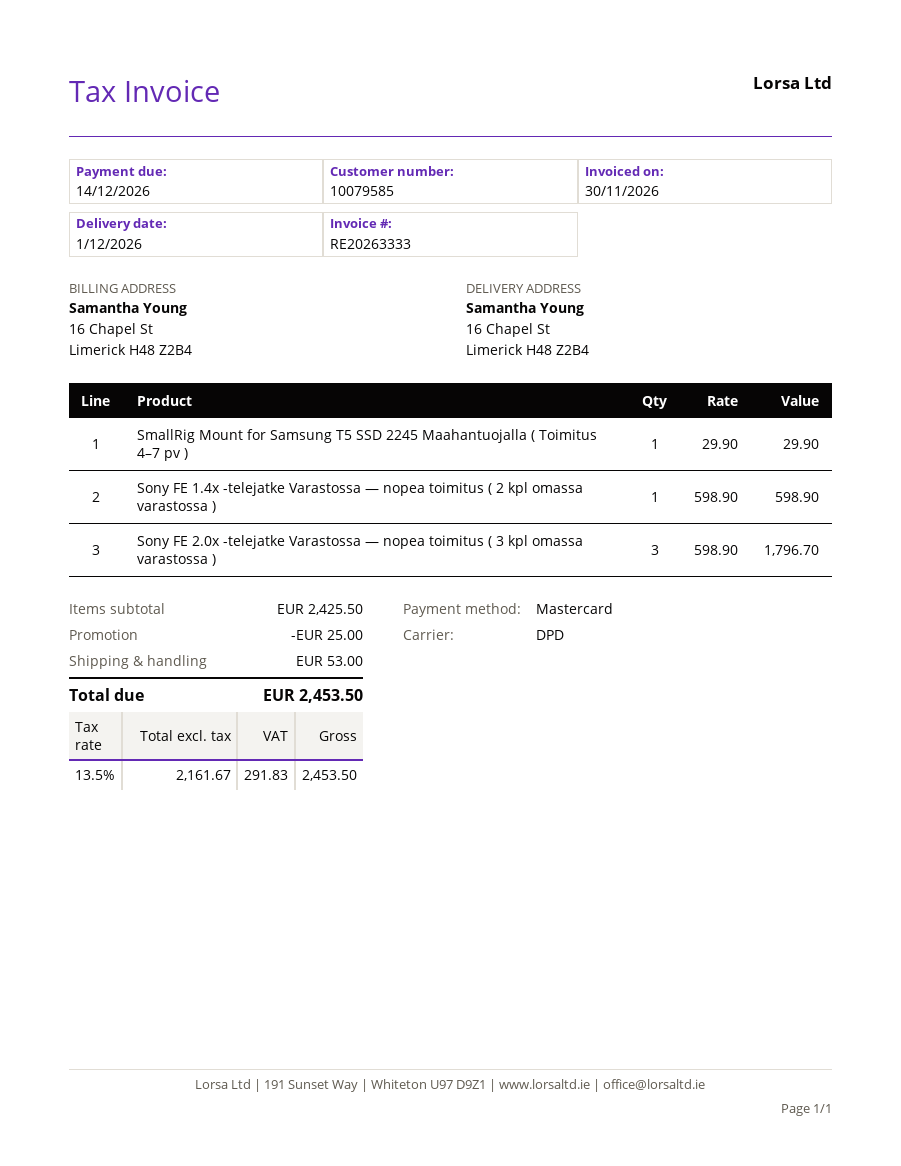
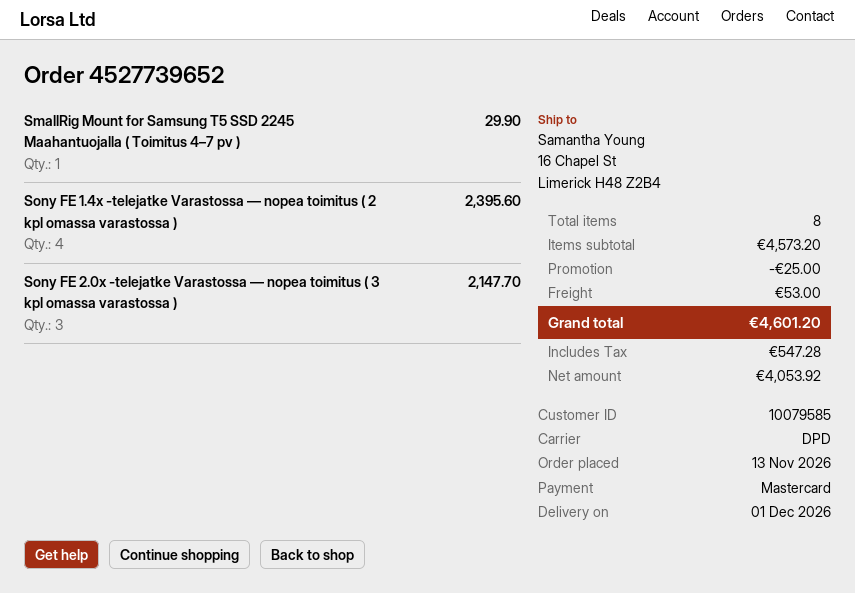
Sony FE 1.4x -telejatke Varastossa — nopea toimitus ( 2 kpl omassa varastossa ): 1 for 598.90 -> 4 for 2395.60
Sony FE 2.0x -telejatke Varastossa — nopea toimitus ( 3 kpl omassa varastossa ): 3 for 1796.70 -> 3 for 2147.70
subtotal: 2425.50 -> 4573.20
net: 2161.67 -> 4053.92
tax: 291.83 -> 547.28
total: 2453.50 -> 4601.20

